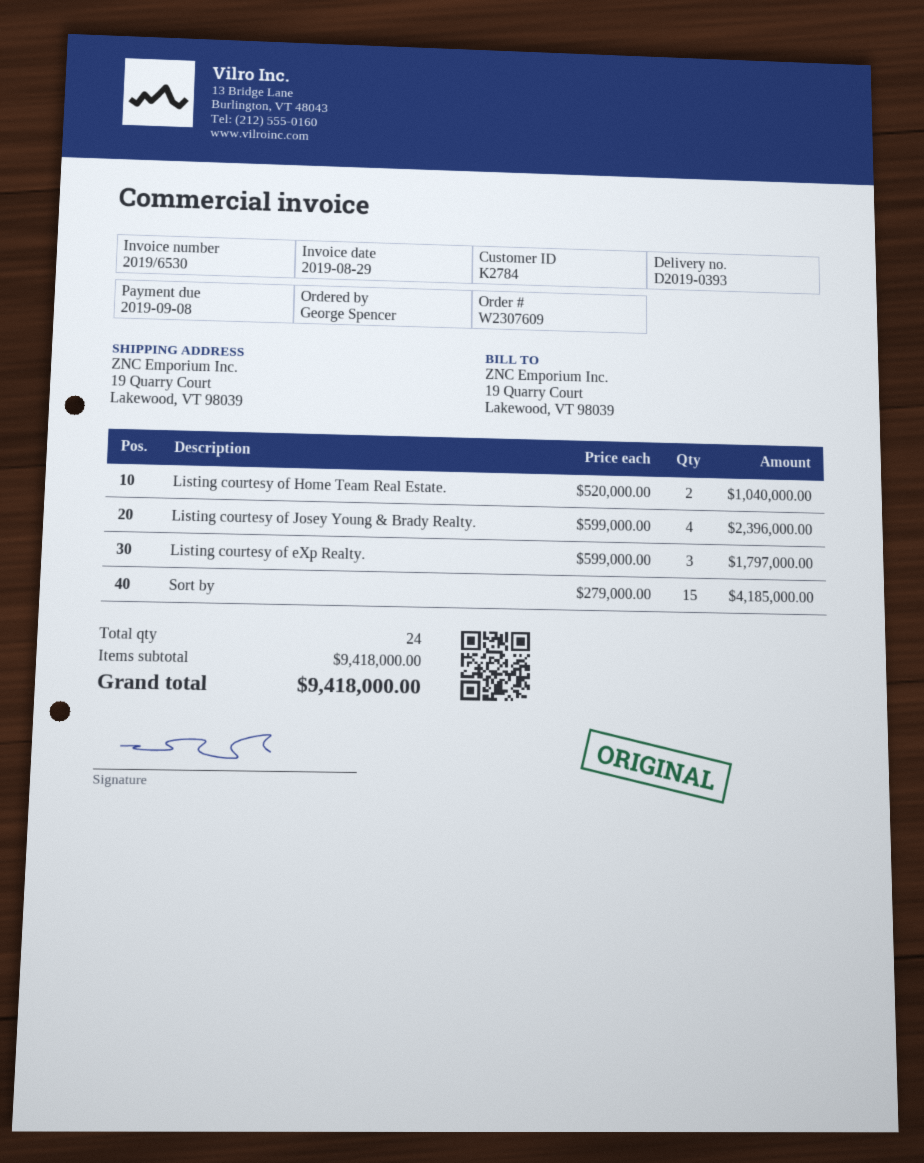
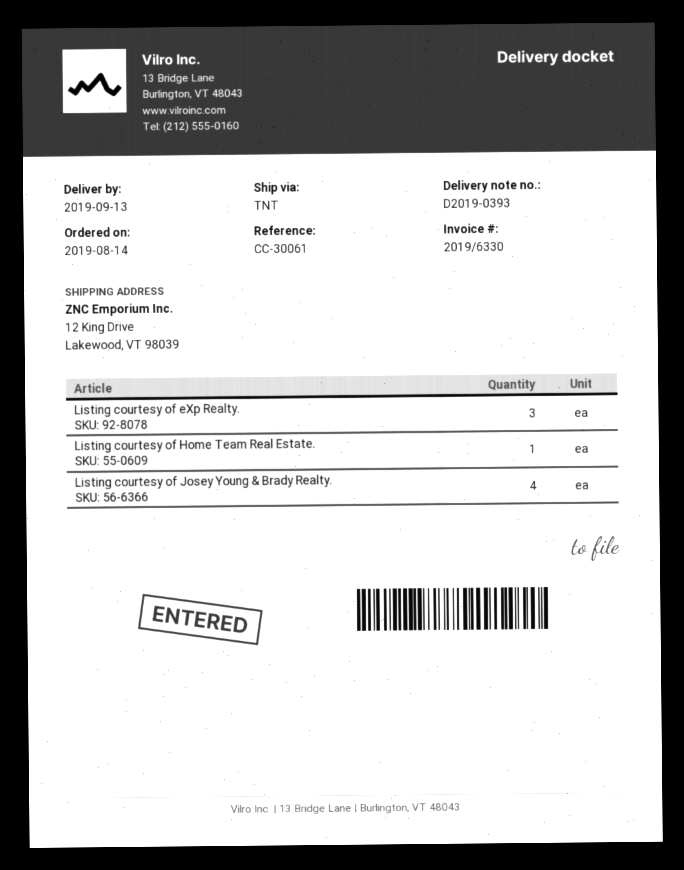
invoice number: 2019/6530 -> 2019/6330
ship to: 19 Quarry Court, Lakewood, VT 98039 -> 12 King Drive, Lakewood, VT 98039
Listing courtesy of Home Team Real Estate.: 2 -> 1
Sort by: 15 -> none

